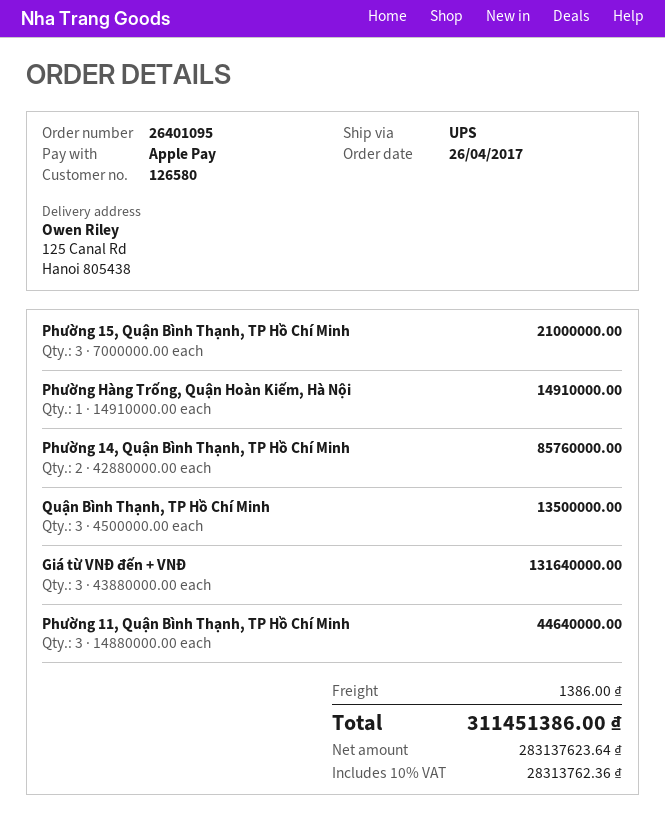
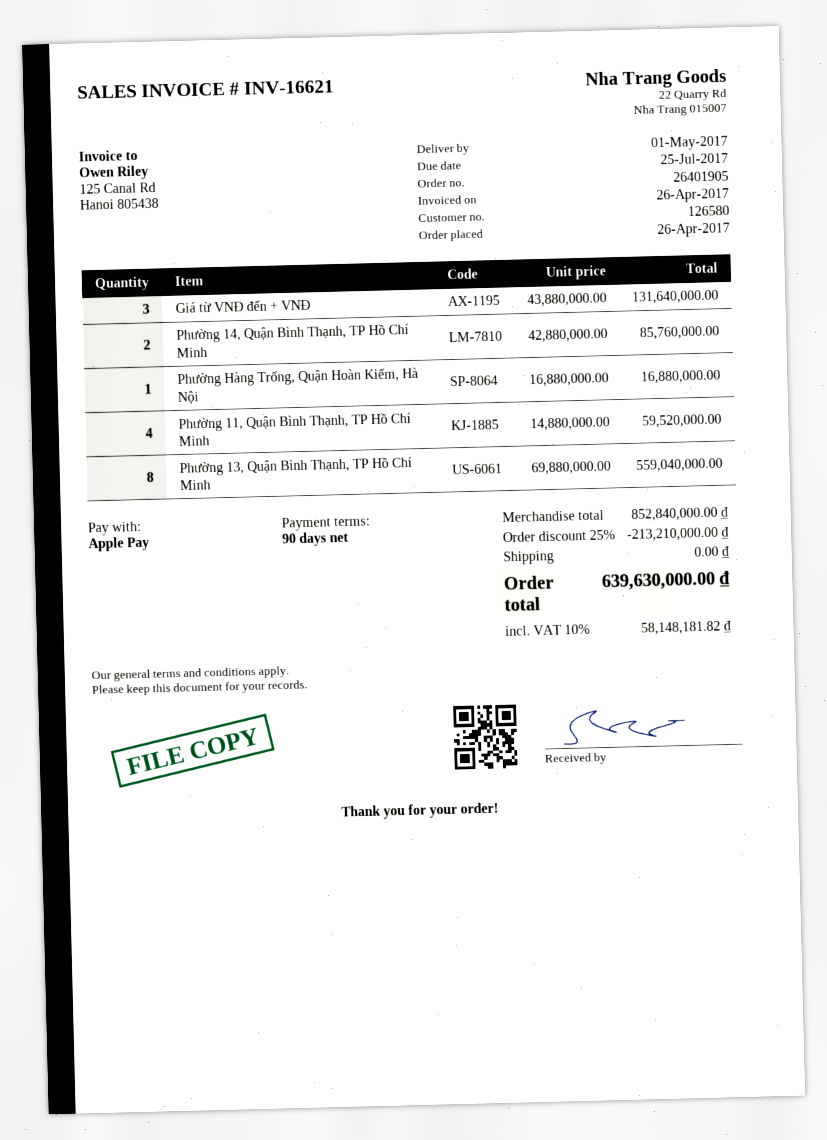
order number: 26401095 -> 26401905
Phường 15, Quận Bình Thạnh, TP Hồ Chí Minh: 3 x 7000000.00 = 21000000.00 -> none
Phường Hàng Trống, Quận Hoàn Kiếm, Hà Nội: 1 x 14910000.00 = 14910000.00 -> 1 x 16880000.00 = 16880000.00
Quận Bình Thạnh, TP Hồ Chí Minh: 3 x 4500000.00 = 13500000.00 -> none
Phường 11, Quận Bình Thạnh, TP Hồ Chí Minh: 3 x 14880000.00 = 44640000.00 -> 4 x 14880000.00 = 59520000.00
Phường 13, Quận Bình Thạnh, TP Hồ Chí Minh: none -> 8 x 69880000.00 = 559040000.00
discount: none -> 25% = 213210000.00
shipping: 1386.00 -> 0.00
tax: 10% = 28313762.36 -> 10% = 58148181.82
total: 311451386.00 -> 639630000.00

